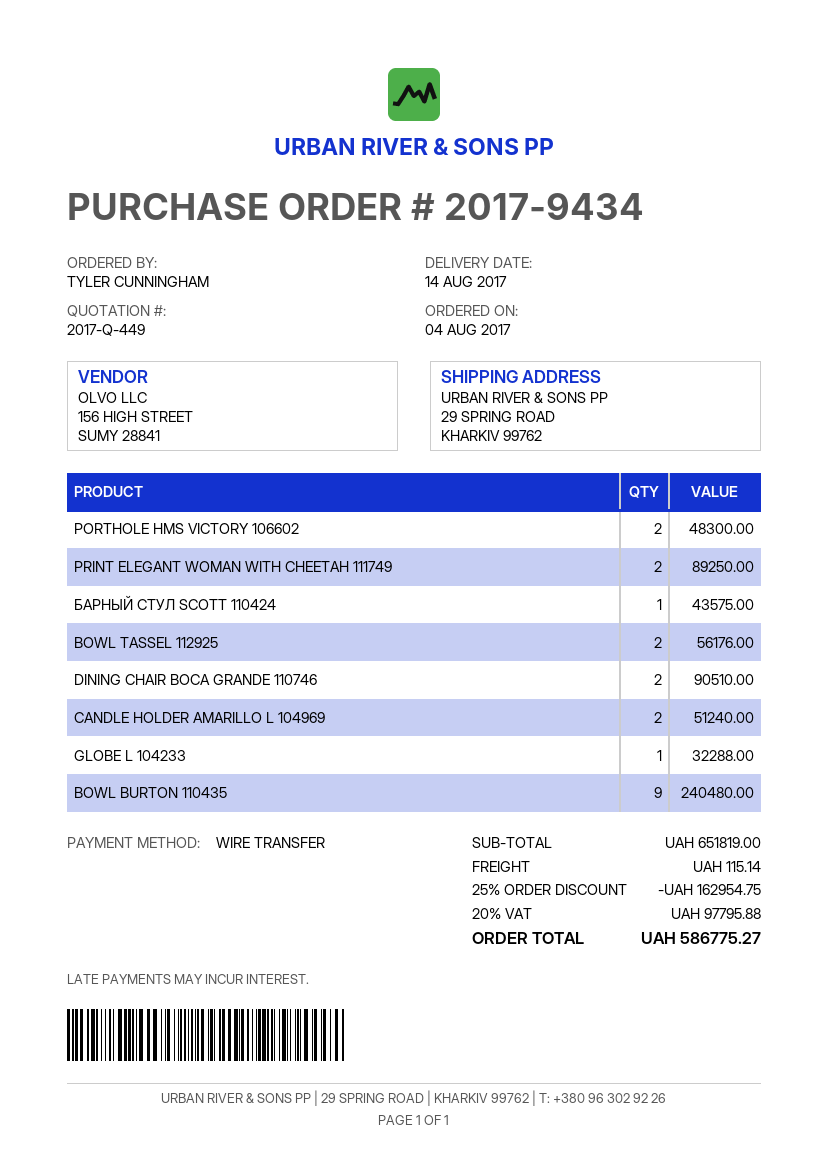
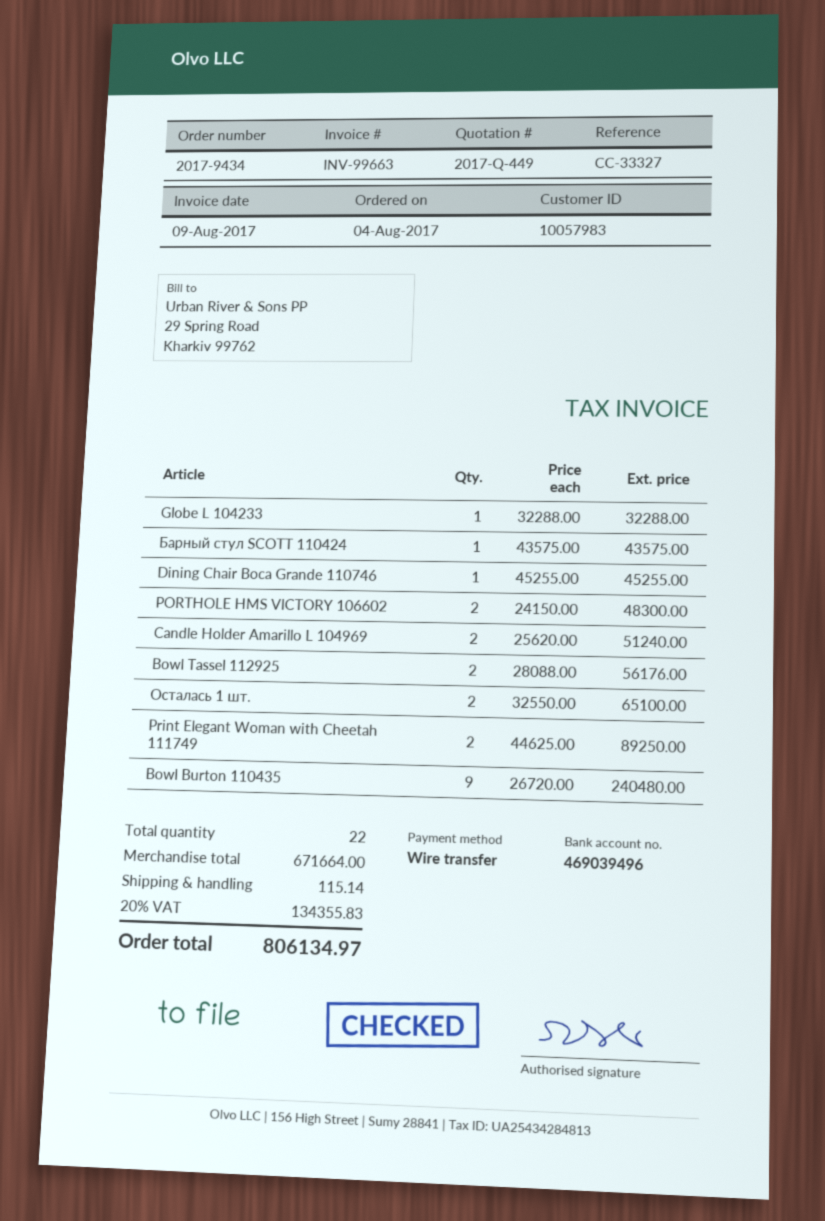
DINING CHAIR BOCA GRANDE 110746: 2 for 90510.00 -> 1 for 45255.00
Осталась 1 шт.: none -> 2 for 65100.00
subtotal: 651819.00 -> 671664.00
discount: 25% = 162954.75 -> none
tax: 20% = 97795.88 -> 20% = 134355.83
total: 586775.27 -> 806134.97

